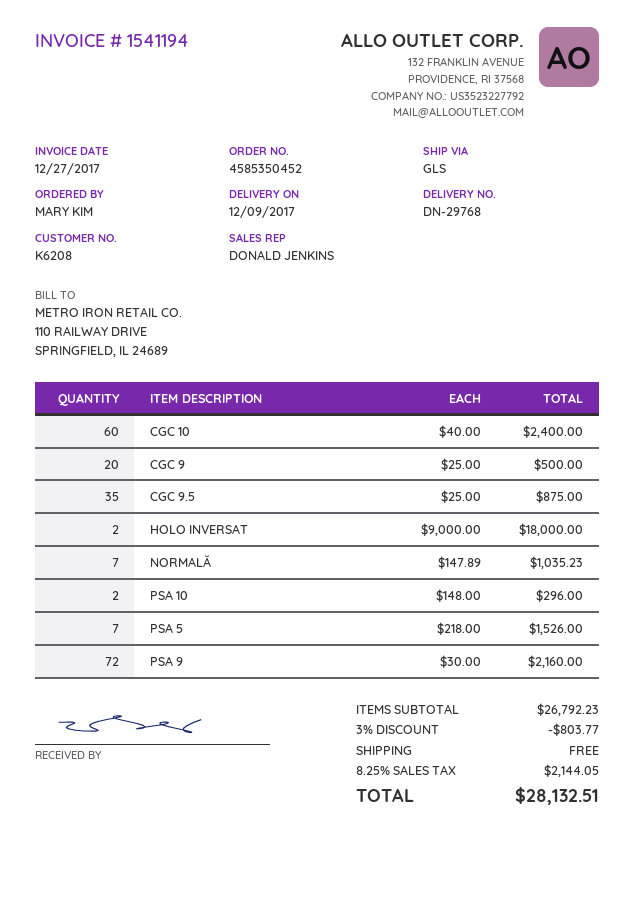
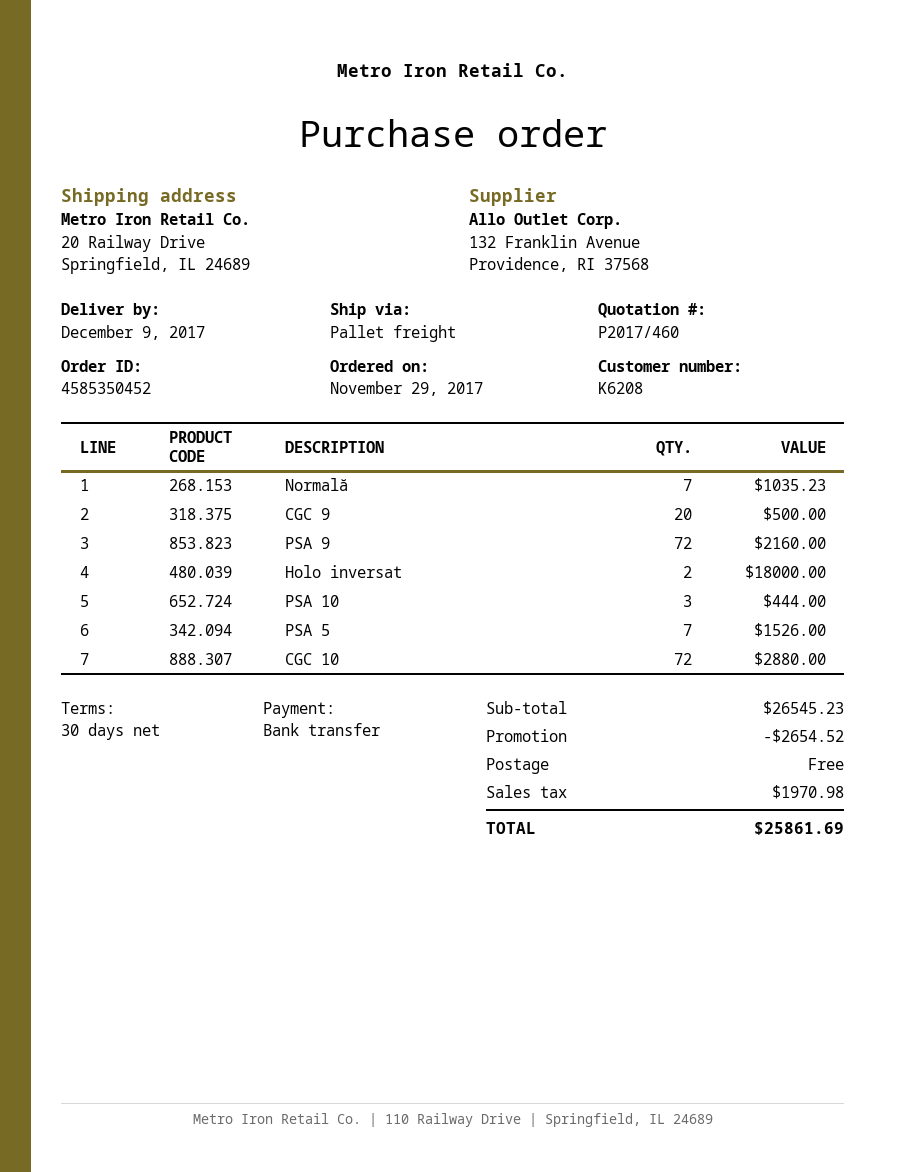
shipping method: GLS -> pallet freight
CGC 10: 60 for 2400.00 -> 72 for 2880.00
CGC 9.5: 35 for 875.00 -> none
PSA 10: 2 for 296.00 -> 3 for 444.00
subtotal: 26792.23 -> 26545.23
discount: 803.77 -> 2654.52
tax: 2144.05 -> 1970.98
total: 28132.51 -> 25861.69

